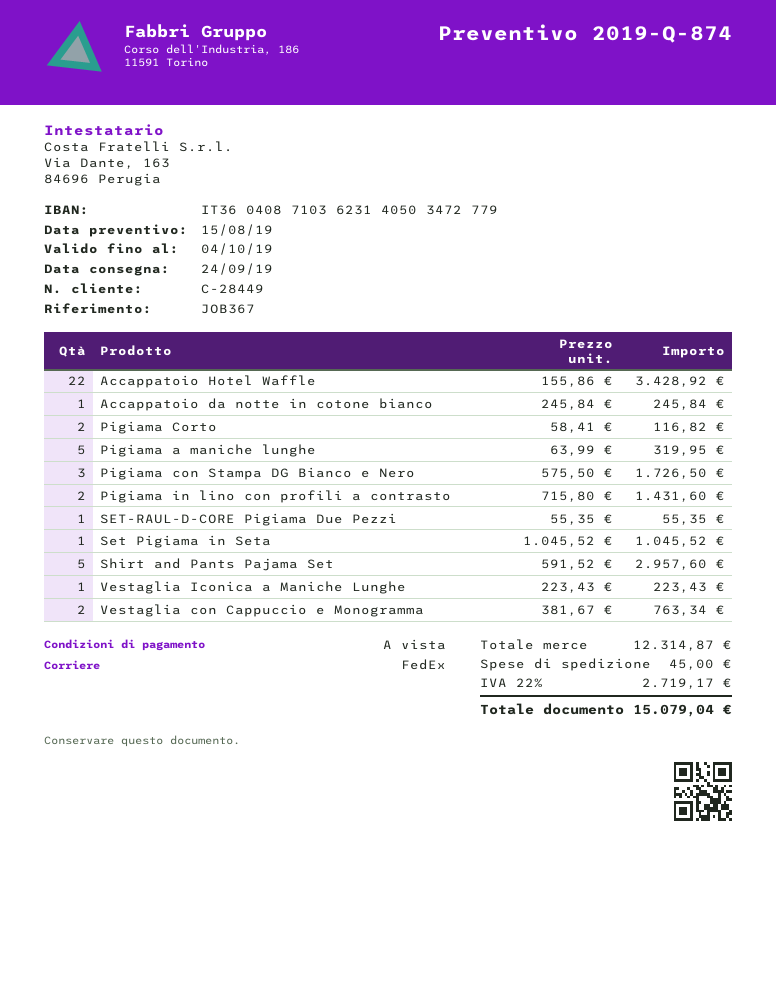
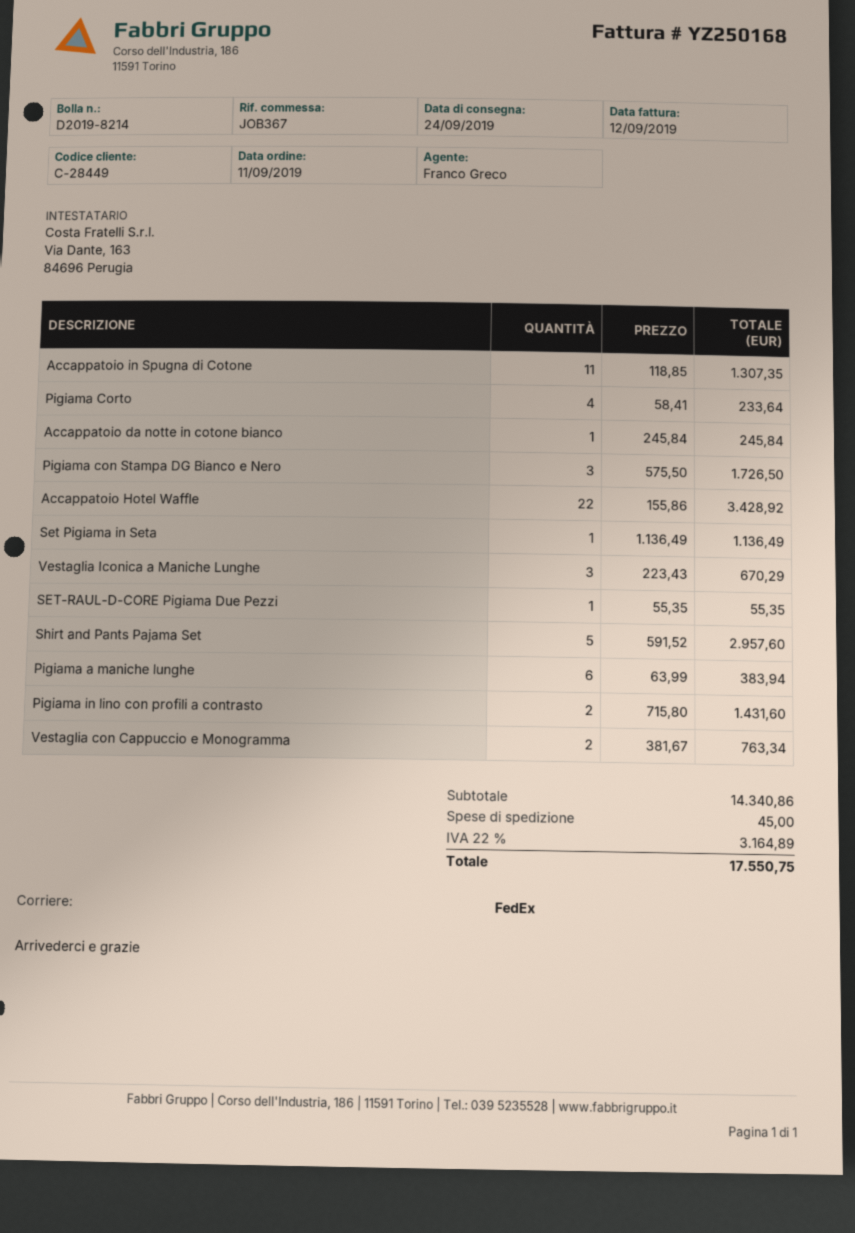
Pigiama Corto: 2 x 58.41 = 116.82 -> 4 x 58.41 = 233.64
Pigiama a maniche lunghe: 5 x 63.99 = 319.95 -> 6 x 63.99 = 383.94
Set Pigiama in Seta: 1 x 1045.52 = 1045.52 -> 1 x 1136.49 = 1136.49
Vestaglia Iconica a Maniche Lunghe: 1 x 223.43 = 223.43 -> 3 x 223.43 = 670.29
Accappatoio in Spugna di Cotone: none -> 11 x 118.85 = 1307.35
subtotal: 12314.87 -> 14340.86
tax: 22% = 2719.17 -> 22% = 3164.89
total: 15079.04 -> 17550.75

